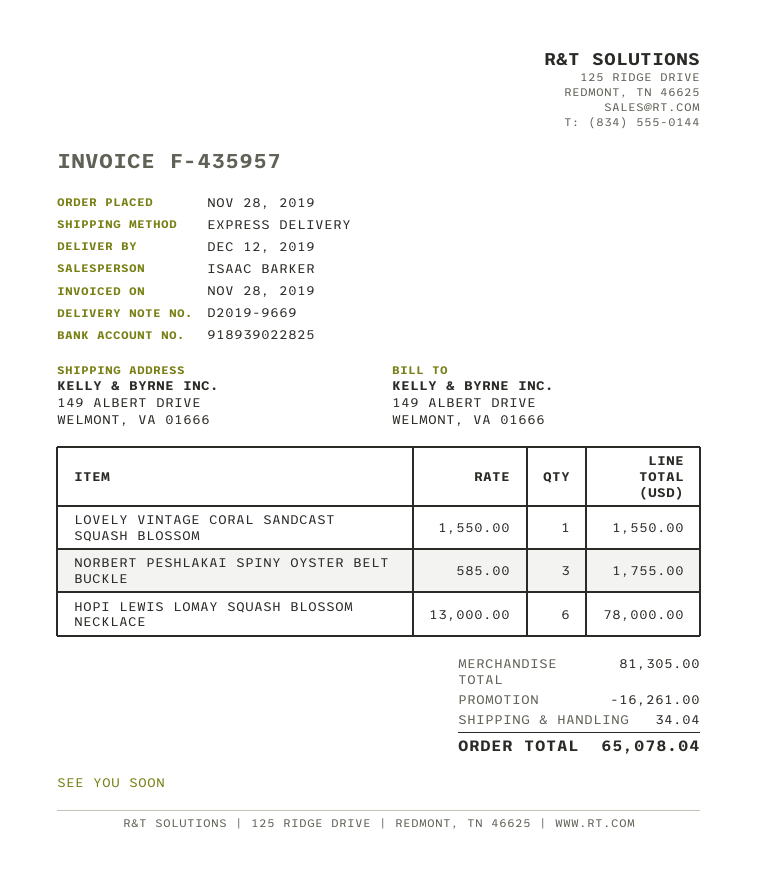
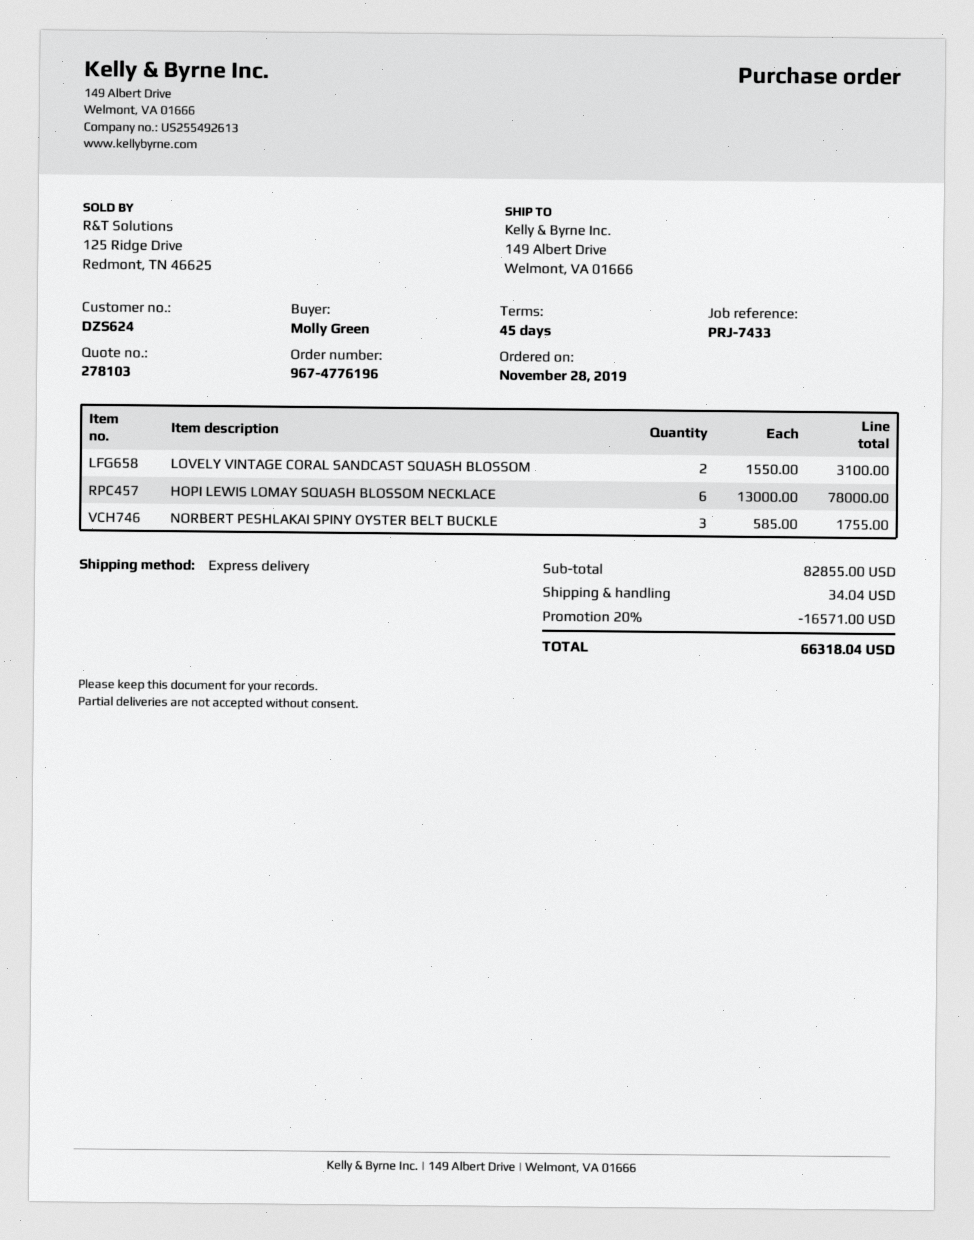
LOVELY VINTAGE CORAL SANDCAST SQUASH BLOSSOM: 1 x 1550.00 = 1550.00 -> 2 x 1550.00 = 3100.00
subtotal: 81305.00 -> 82855.00
discount: 16261.00 -> 16571.00
total: 65078.04 -> 66318.04

